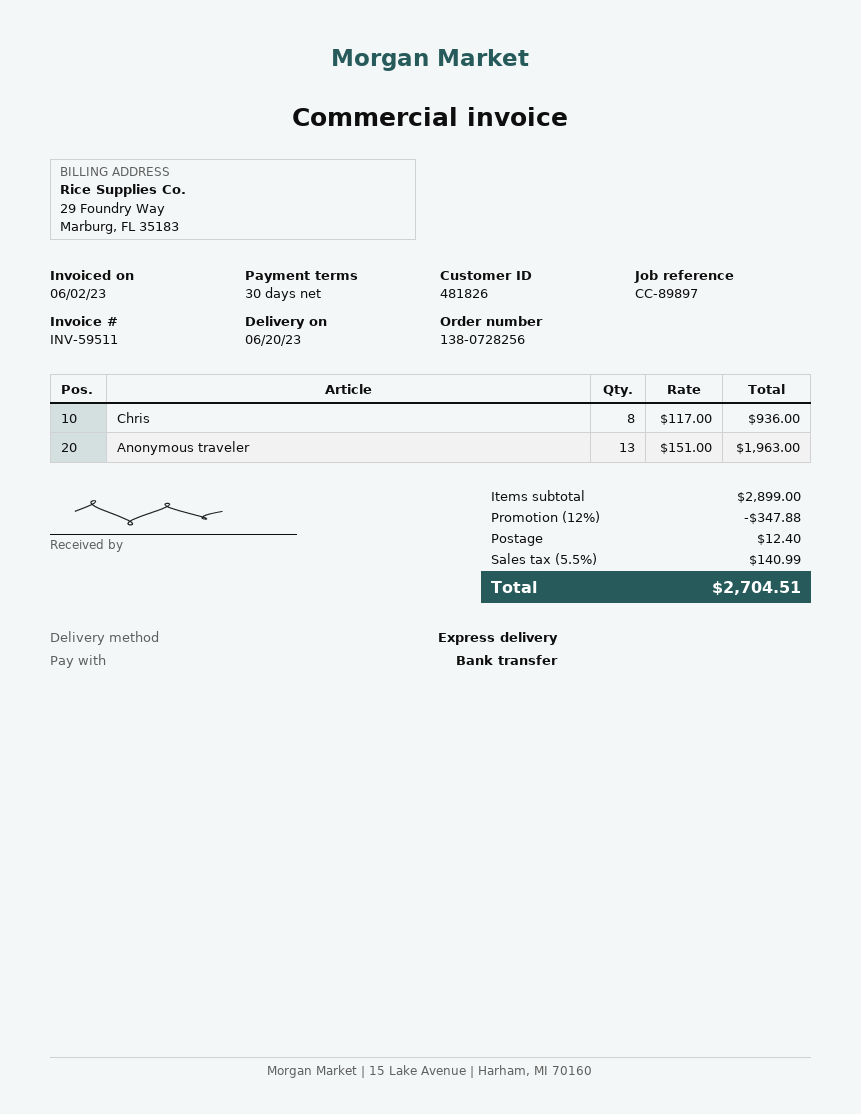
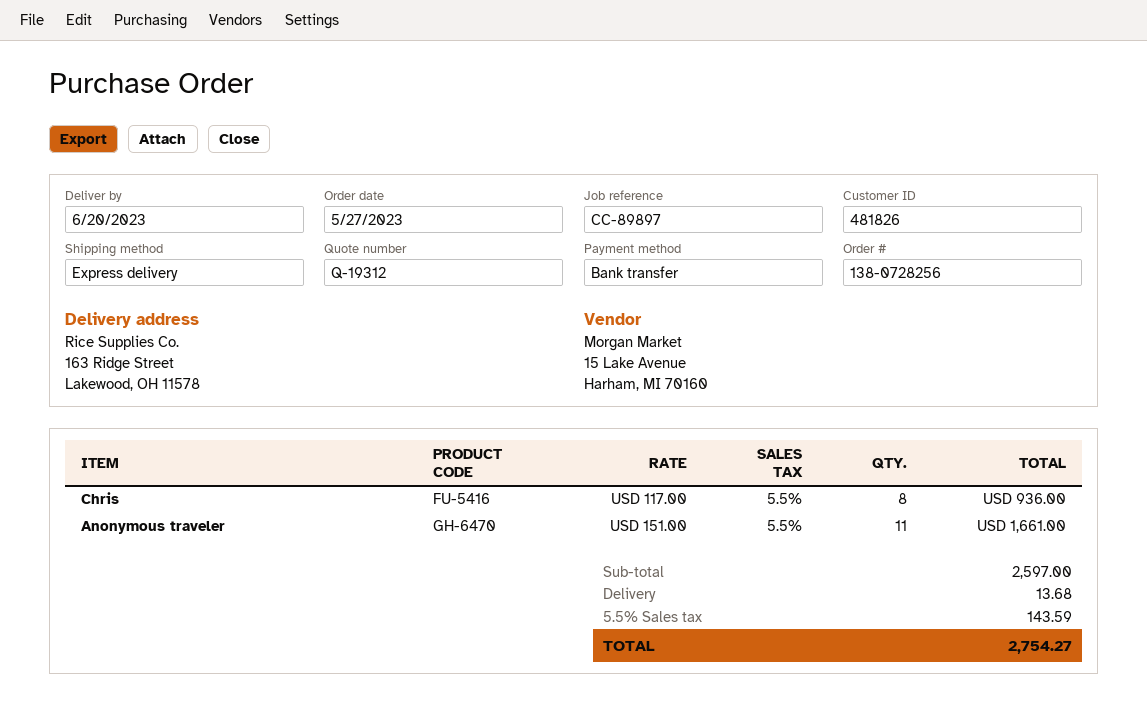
Anonymous traveler: 13 x 151.00 = 1963.00 -> 11 x 151.00 = 1661.00
subtotal: 2899.00 -> 2597.00
discount: 12% = 347.88 -> none
shipping: 12.40 -> 13.68
tax: 5.5% = 140.99 -> 5.5% = 143.59
total: 2704.51 -> 2754.27

